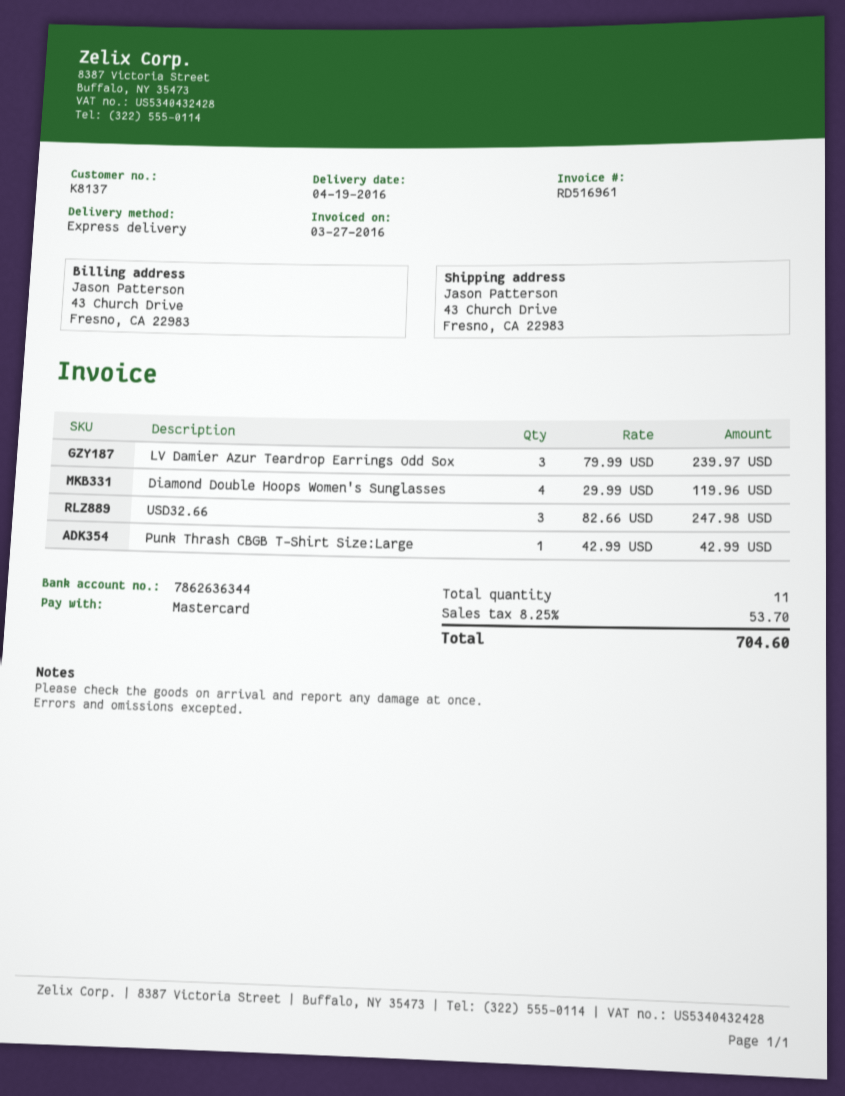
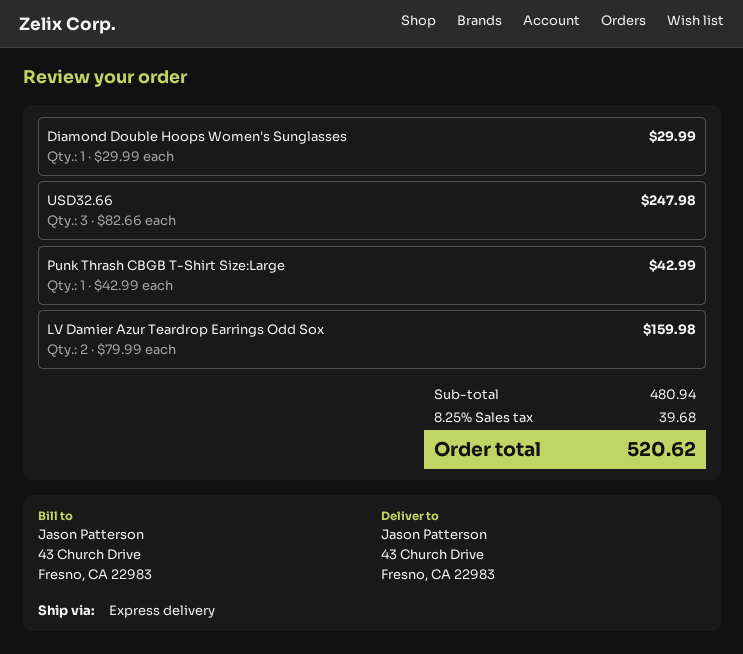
LV Damier Azur Teardrop Earrings Odd Sox: 3 x 79.99 = 239.97 -> 2 x 79.99 = 159.98
Diamond Double Hoops Women's Sunglasses: 4 x 29.99 = 119.96 -> 1 x 29.99 = 29.99
tax: 8.25% = 53.70 -> 8.25% = 39.68
total: 704.60 -> 520.62

